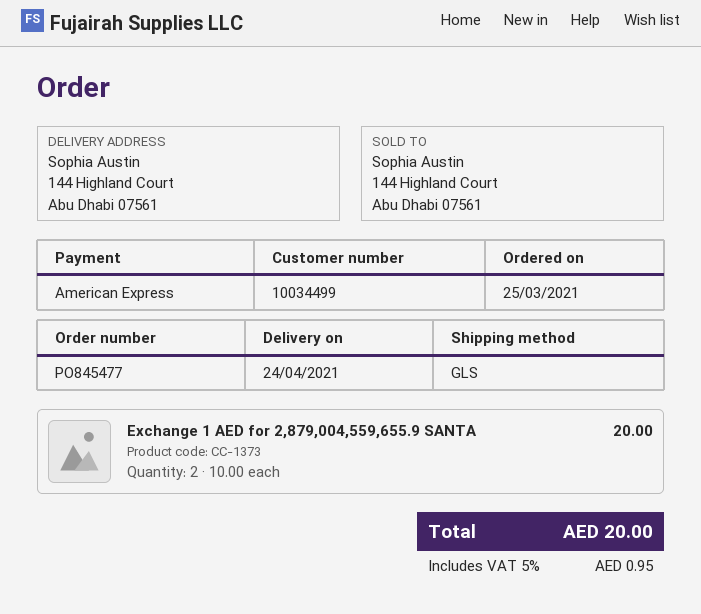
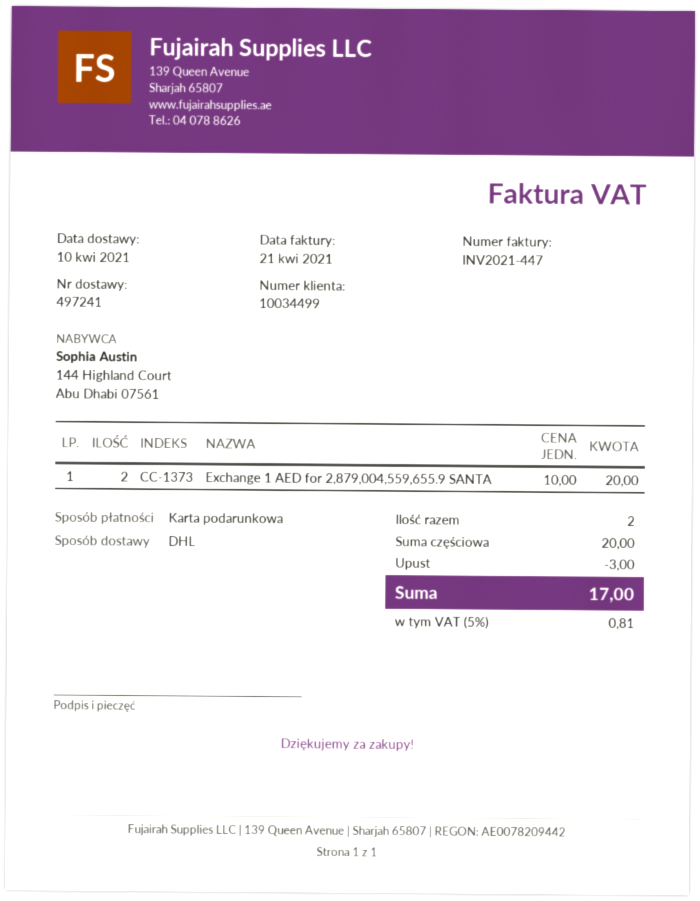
delivery date: 2021-04-24 -> 2021-04-10
payment method: American Express -> gift card
shipping method: GLS -> DHL
discount: none -> 3.00
tax: 5% = 0.95 -> 5% = 0.81
total: 20.00 -> 17.00

